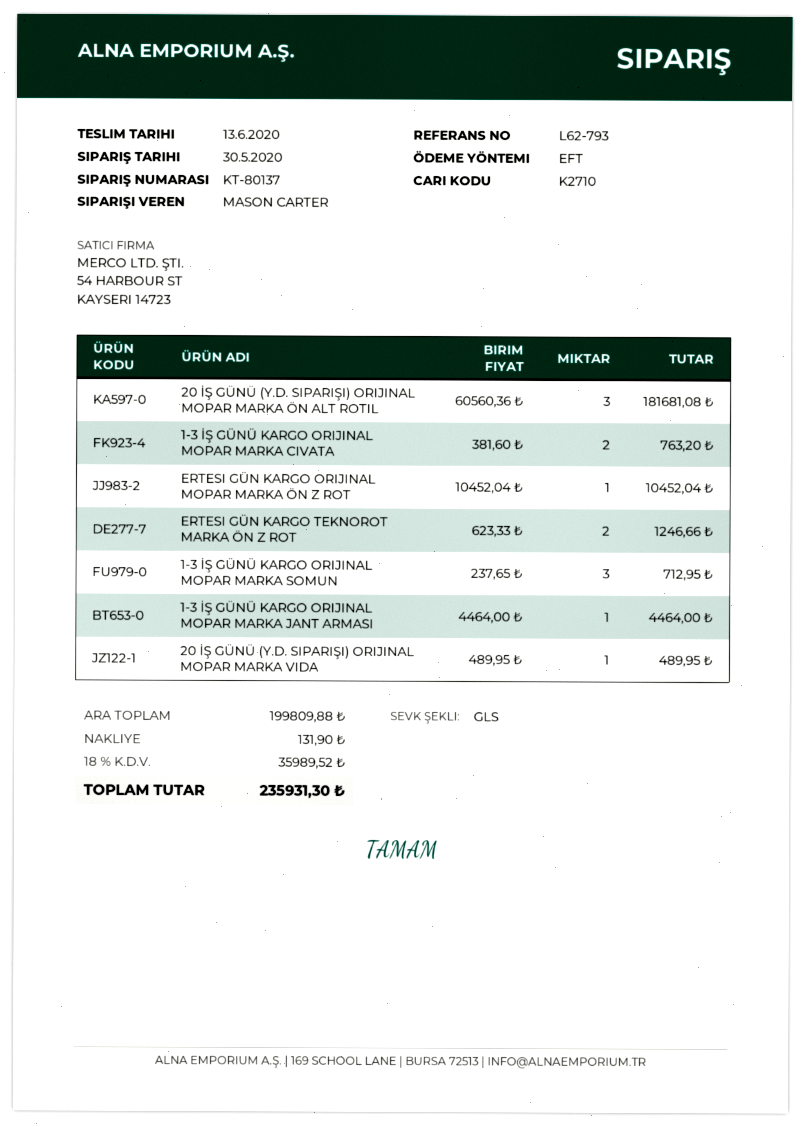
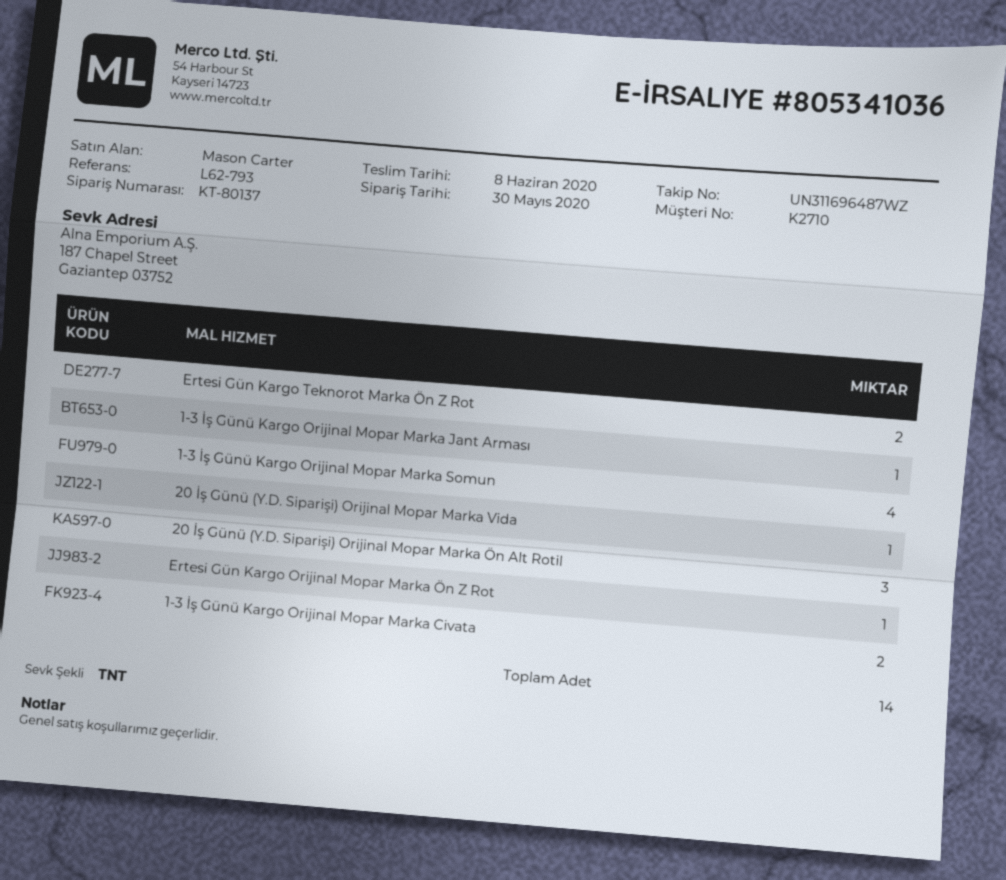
delivery date: 2020-06-13 -> 2020-06-08
shipping method: GLS -> TNT
1-3 İŞ GÜNÜ KARGO ORIJINAL MOPAR MARKA SOMUN: 3 -> 4

